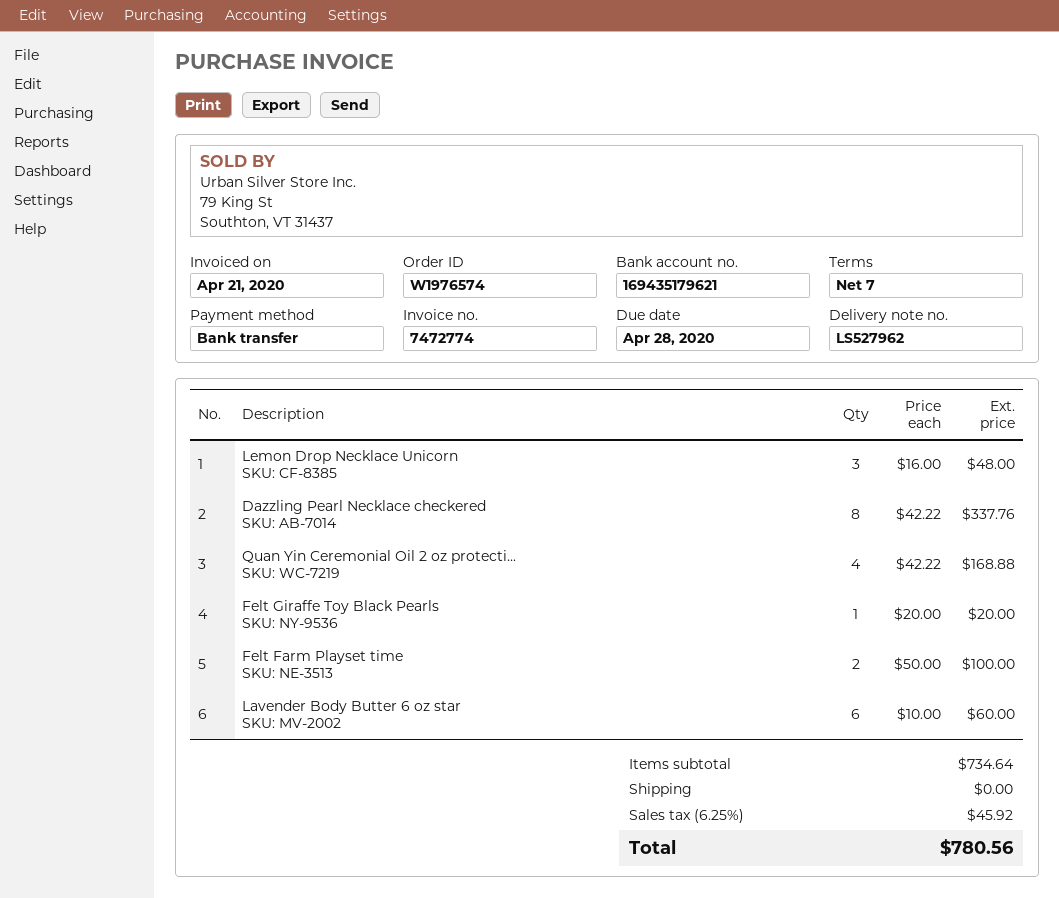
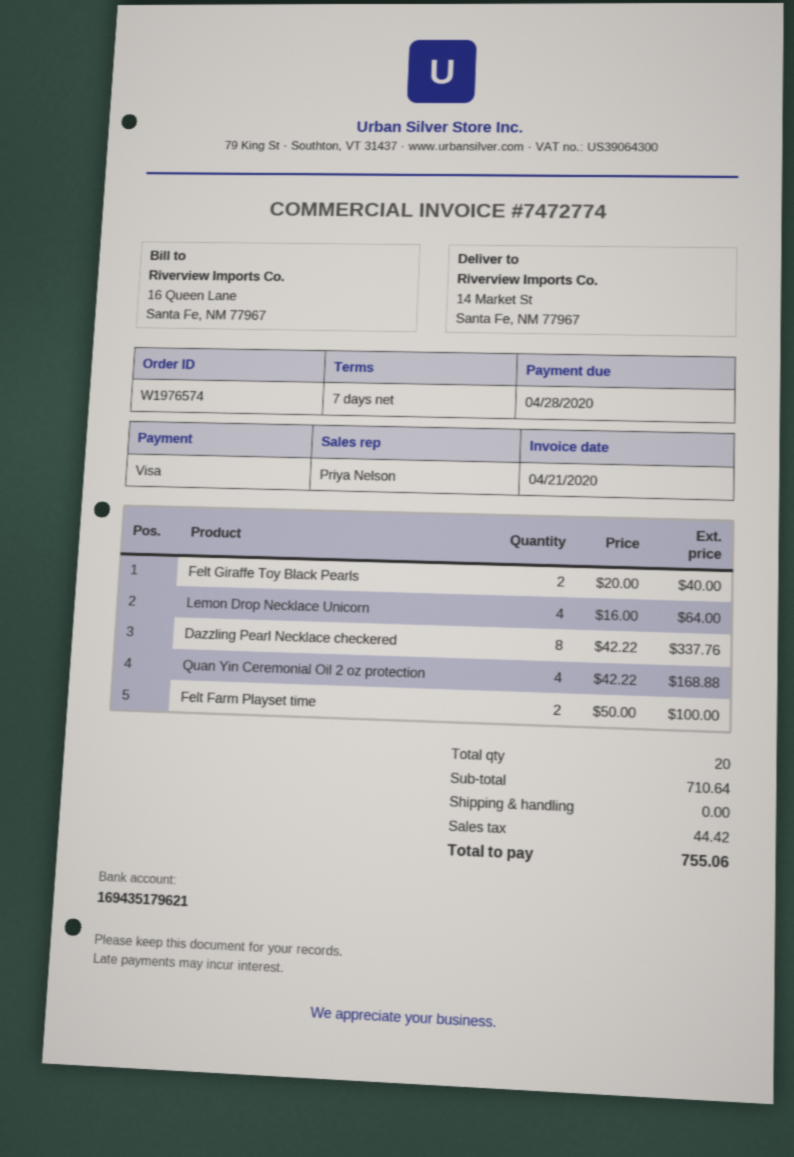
payment method: bank transfer -> Visa
Lemon Drop Necklace Unicorn: 3 x 16.00 = 48.00 -> 4 x 16.00 = 64.00
Felt Giraffe Toy Black Pearls: 1 x 20.00 = 20.00 -> 2 x 20.00 = 40.00
Lavender Body Butter 6 oz star: 6 x 10.00 = 60.00 -> none
subtotal: 734.64 -> 710.64
tax: 45.92 -> 44.42
total: 780.56 -> 755.06

